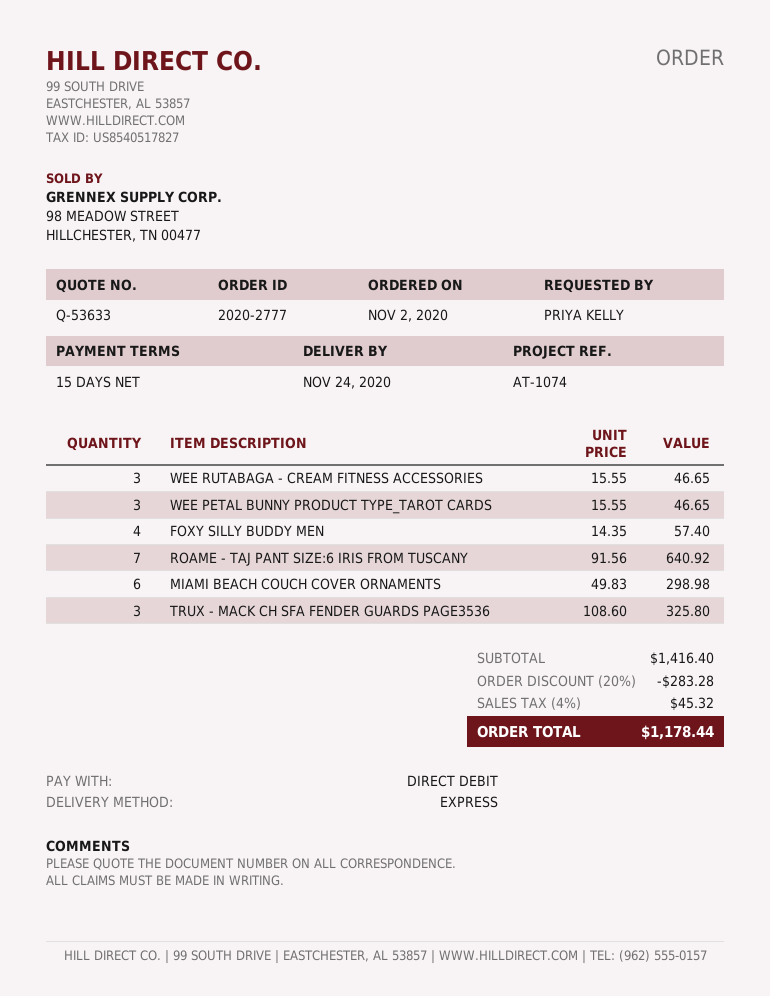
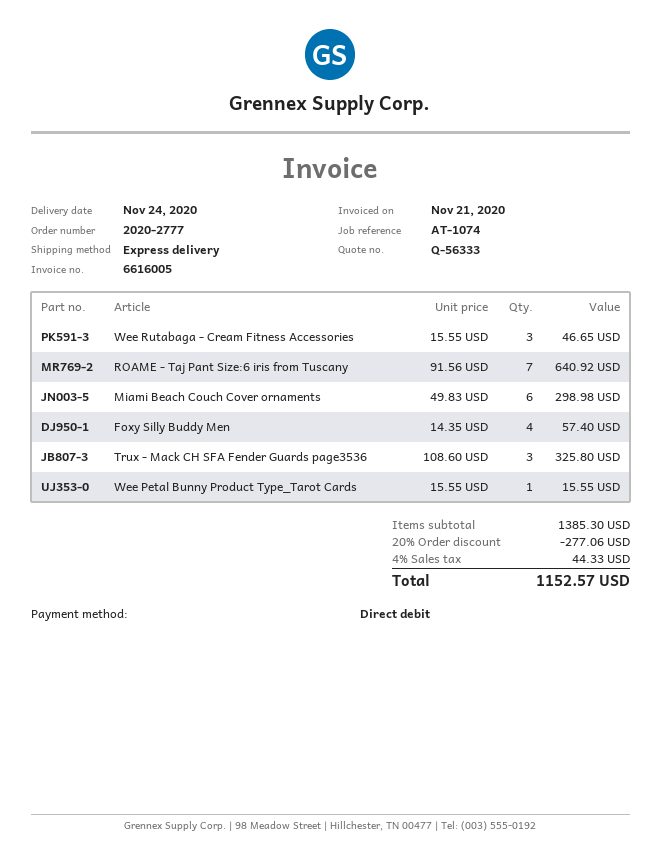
quote number: Q-53633 -> Q-56333
WEE PETAL BUNNY PRODUCT TYPE_TAROT CARDS: 3 x 15.55 = 46.65 -> 1 x 15.55 = 15.55
subtotal: 1416.40 -> 1385.30
discount: 20% = 283.28 -> 20% = 277.06
tax: 4% = 45.32 -> 4% = 44.33
total: 1178.44 -> 1152.57

